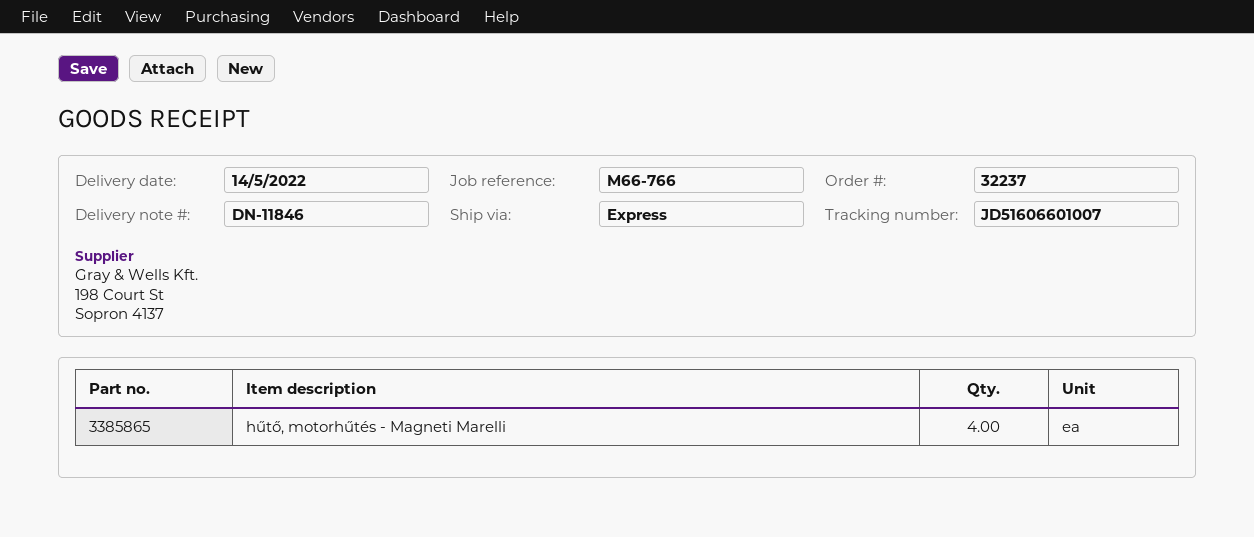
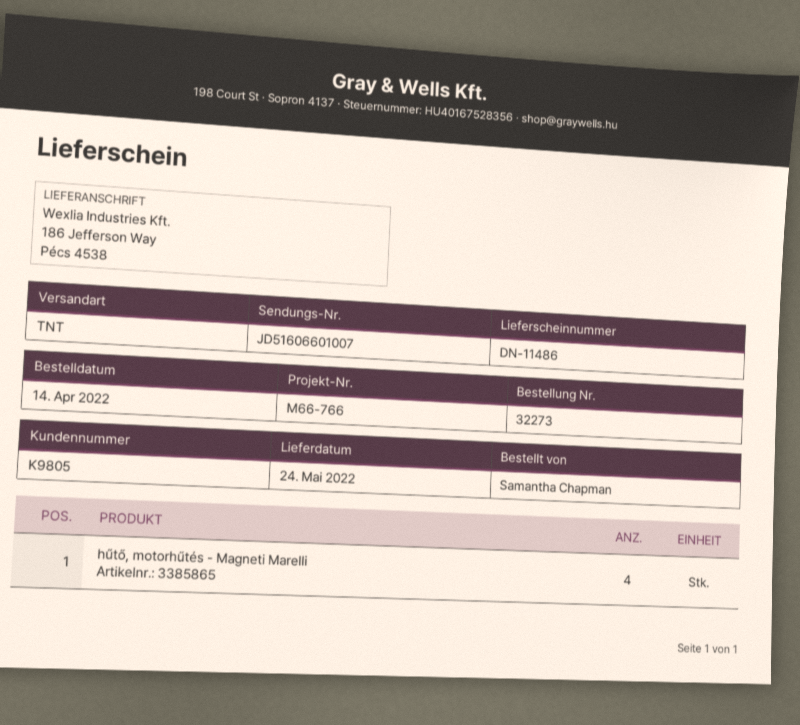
order number: 32237 -> 32273
delivery note number: DN-11846 -> DN-11486
delivery date: 2022-05-14 -> 2022-05-24
shipping method: express -> TNT

